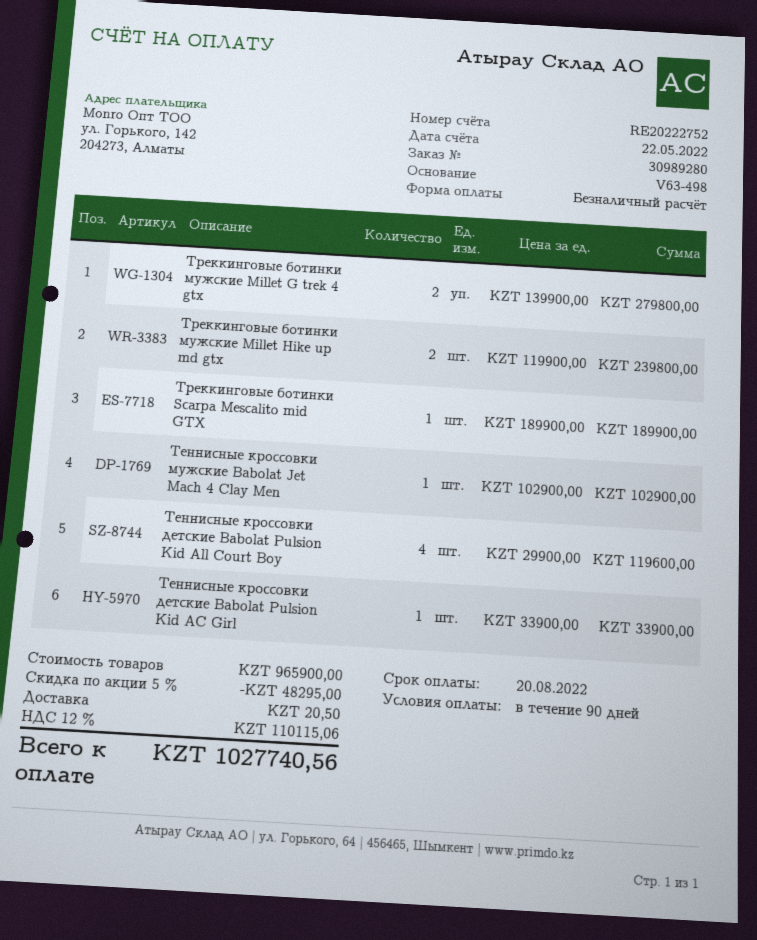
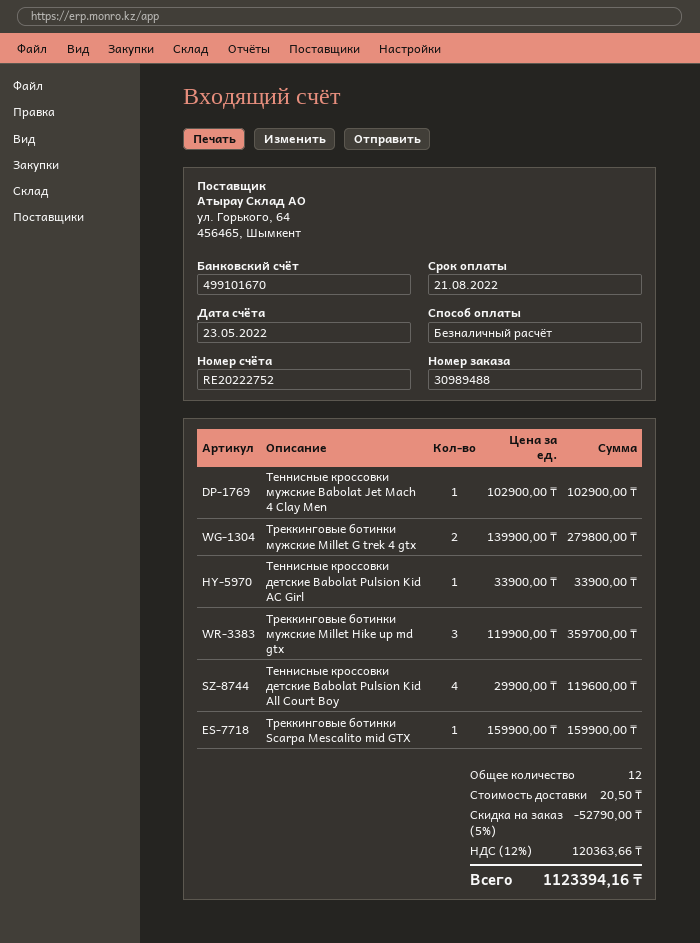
order number: 30989280 -> 30989488
invoice date: 2022-05-22 -> 2022-05-23
due date: 2022-08-20 -> 2022-08-21
Треккинговые ботинки мужские Millet Hike up md gtx: 2 x 119900.00 = 239800.00 -> 3 x 119900.00 = 359700.00
Треккинговые ботинки Scarpa Mescalito mid GTX: 1 x 189900.00 = 189900.00 -> 1 x 159900.00 = 159900.00
discount: 5% = 48295.00 -> 5% = 52790.00
tax: 12% = 110115.06 -> 12% = 120363.66
total: 1027740.56 -> 1123394.16

